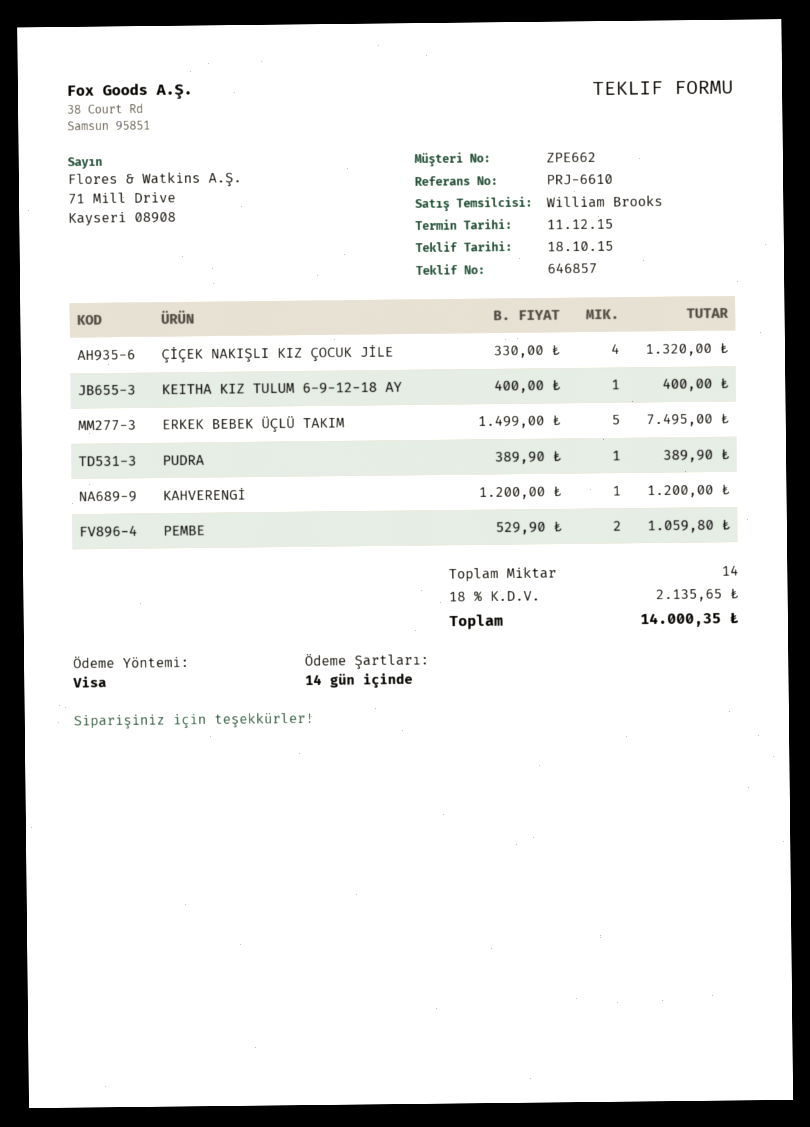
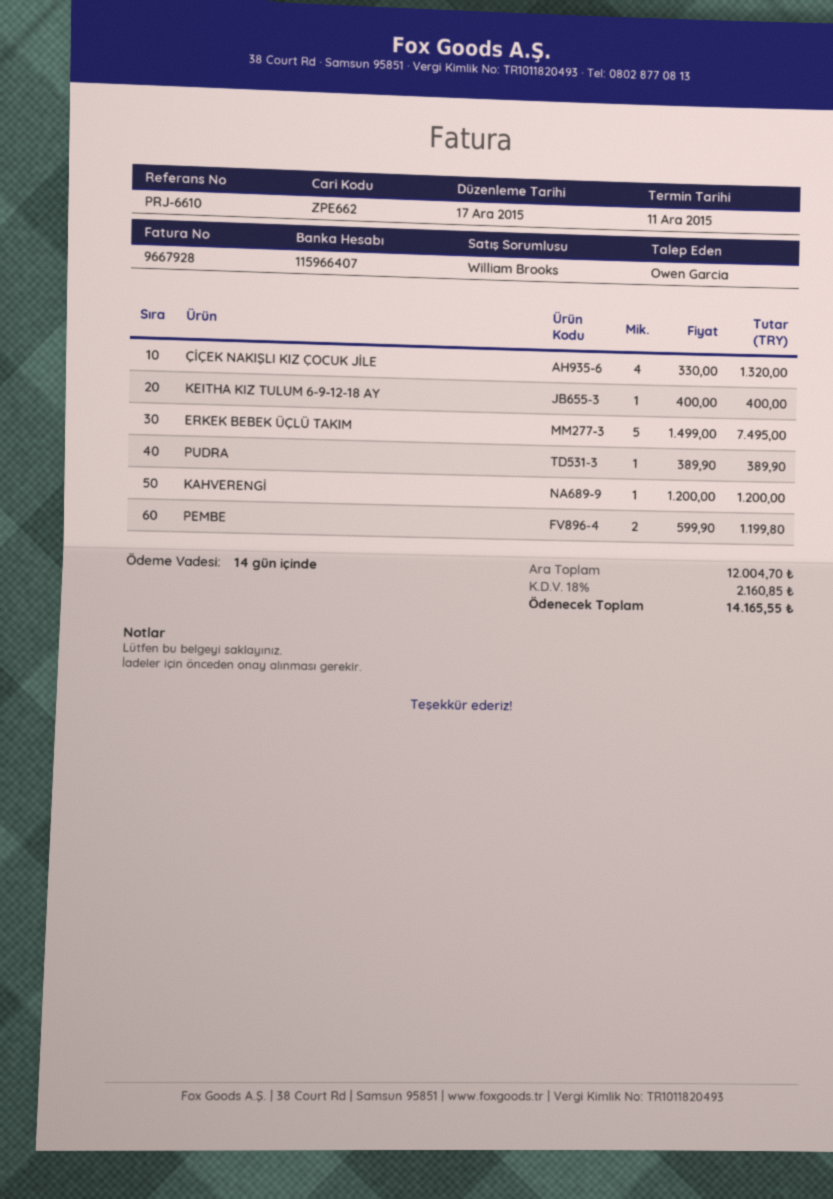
PEMBE: 2 x 529.90 = 1059.80 -> 2 x 599.90 = 1199.80
tax: 18% = 2135.65 -> 18% = 2160.85
total: 14000.35 -> 14165.55

